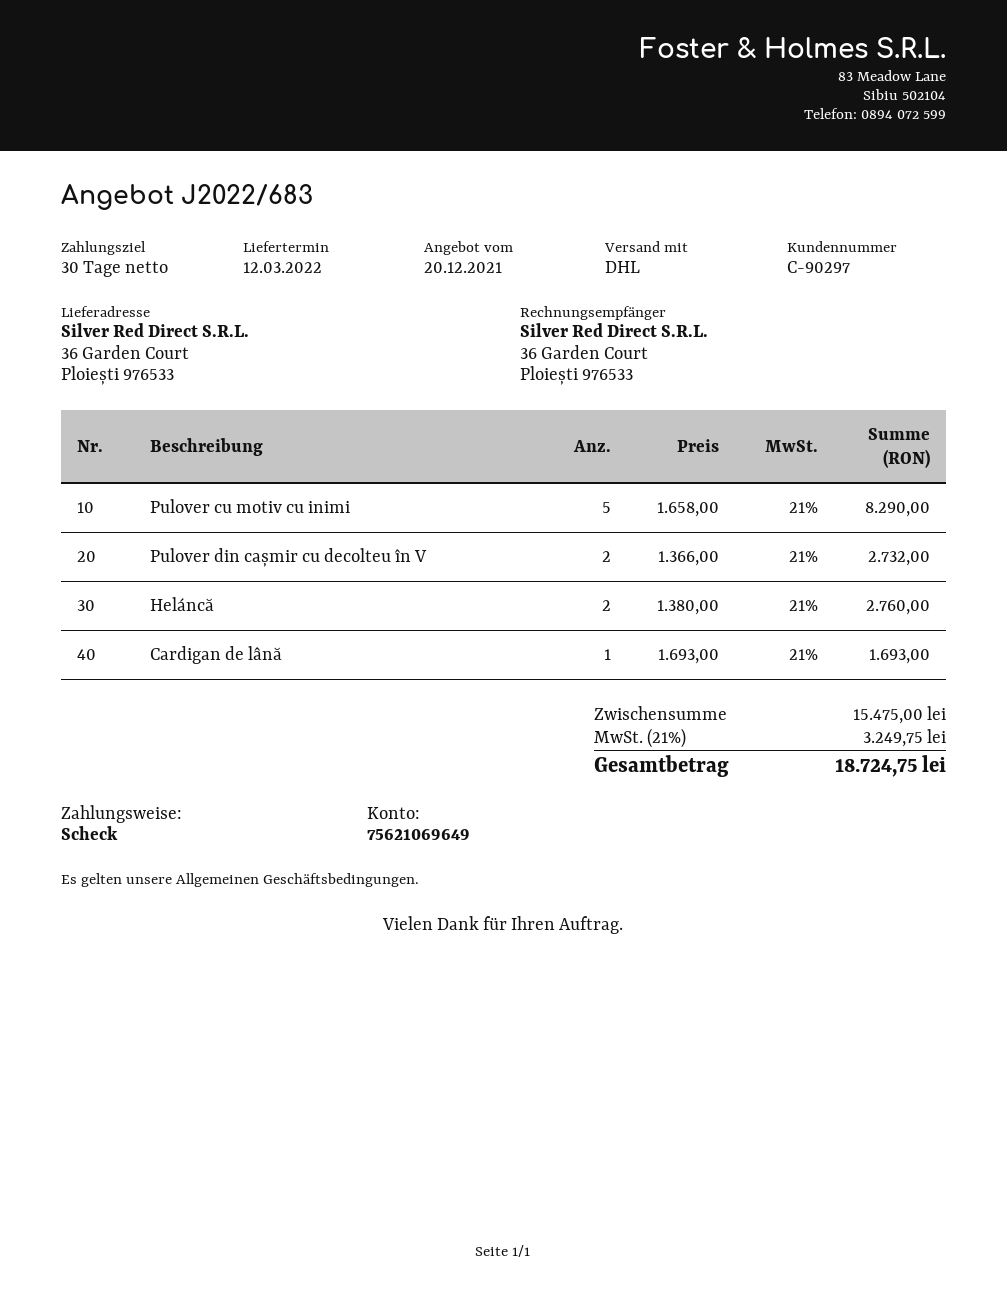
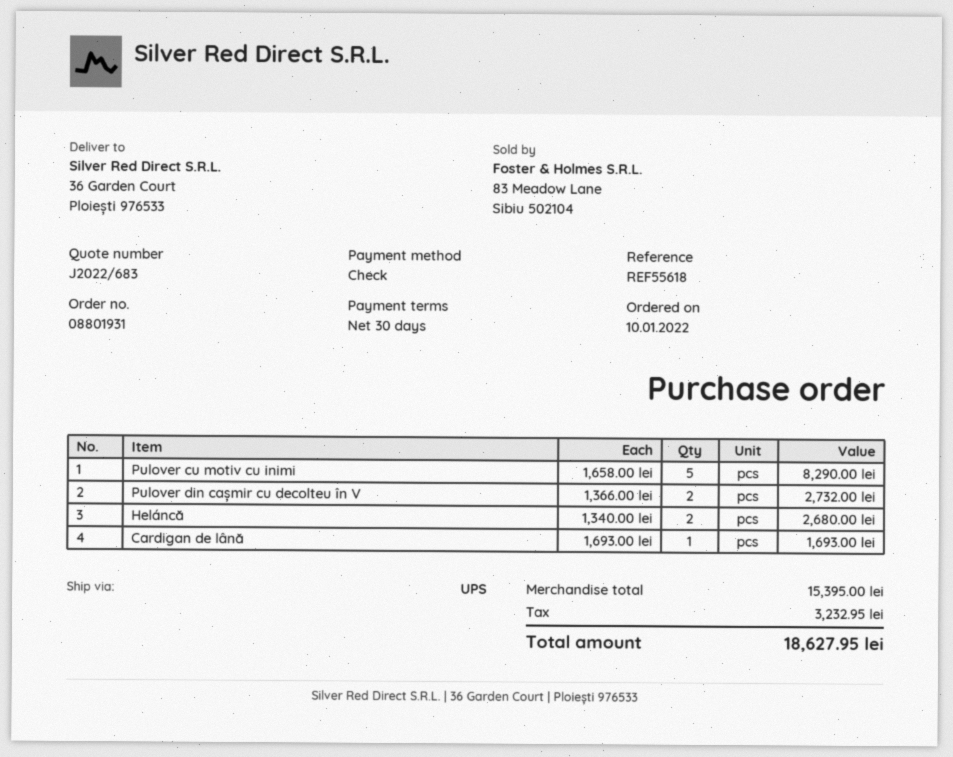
shipping method: DHL -> UPS
Heláncă: 2 x 1380.00 = 2760.00 -> 2 x 1340.00 = 2680.00
subtotal: 15475.00 -> 15395.00
tax: 3249.75 -> 3232.95
total: 18724.75 -> 18627.95

